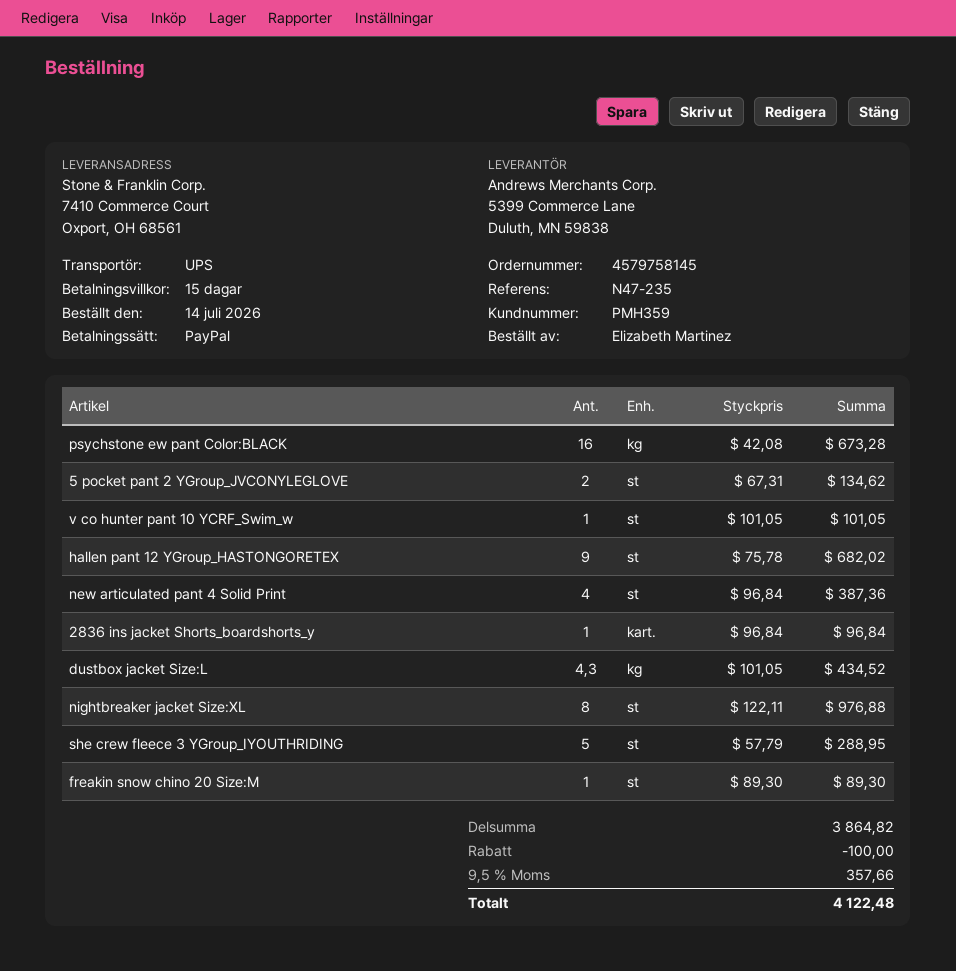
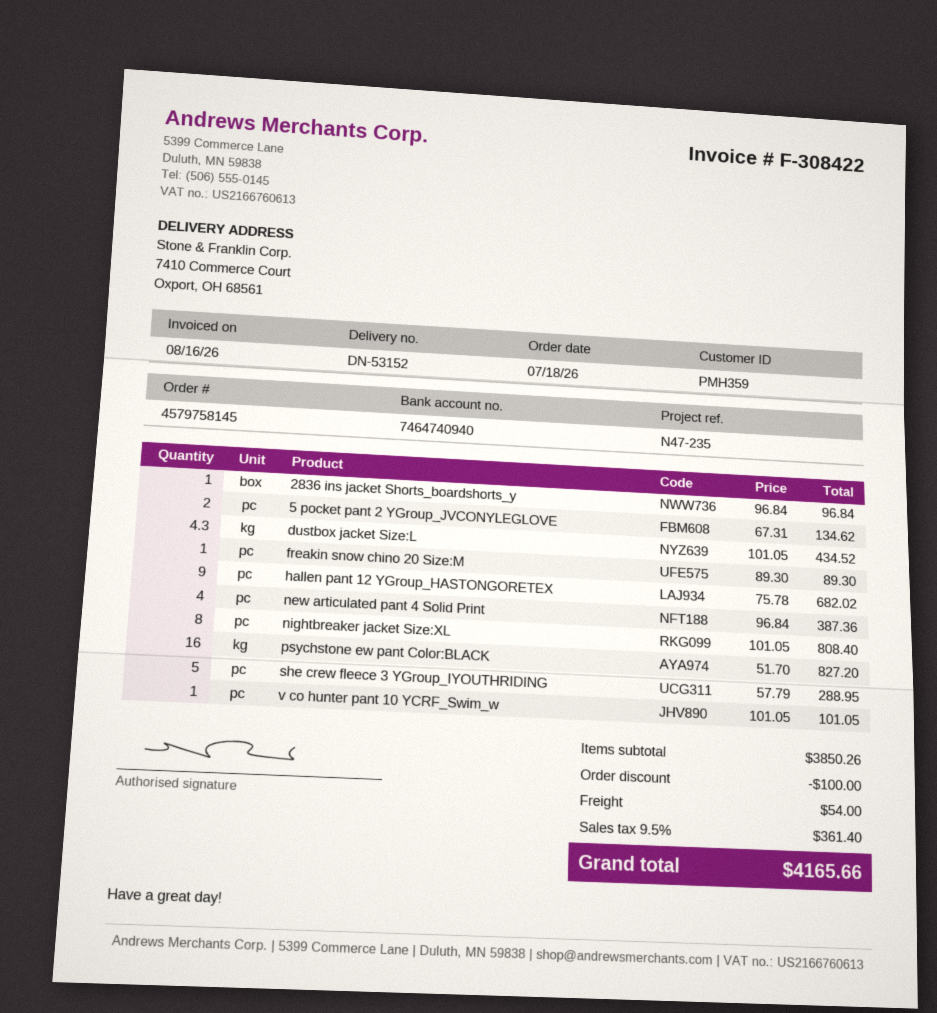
order date: 2026-07-14 -> 2026-07-18
psychstone ew pant Color:BLACK: 16 x 42.08 = 673.28 -> 16 x 51.70 = 827.20
nightbreaker jacket Size:XL: 8 x 122.11 = 976.88 -> 8 x 101.05 = 808.40
subtotal: 3864.82 -> 3850.26
shipping: none -> 54.00
tax: 9.5% = 357.66 -> 9.5% = 361.40
total: 4122.48 -> 4165.66

